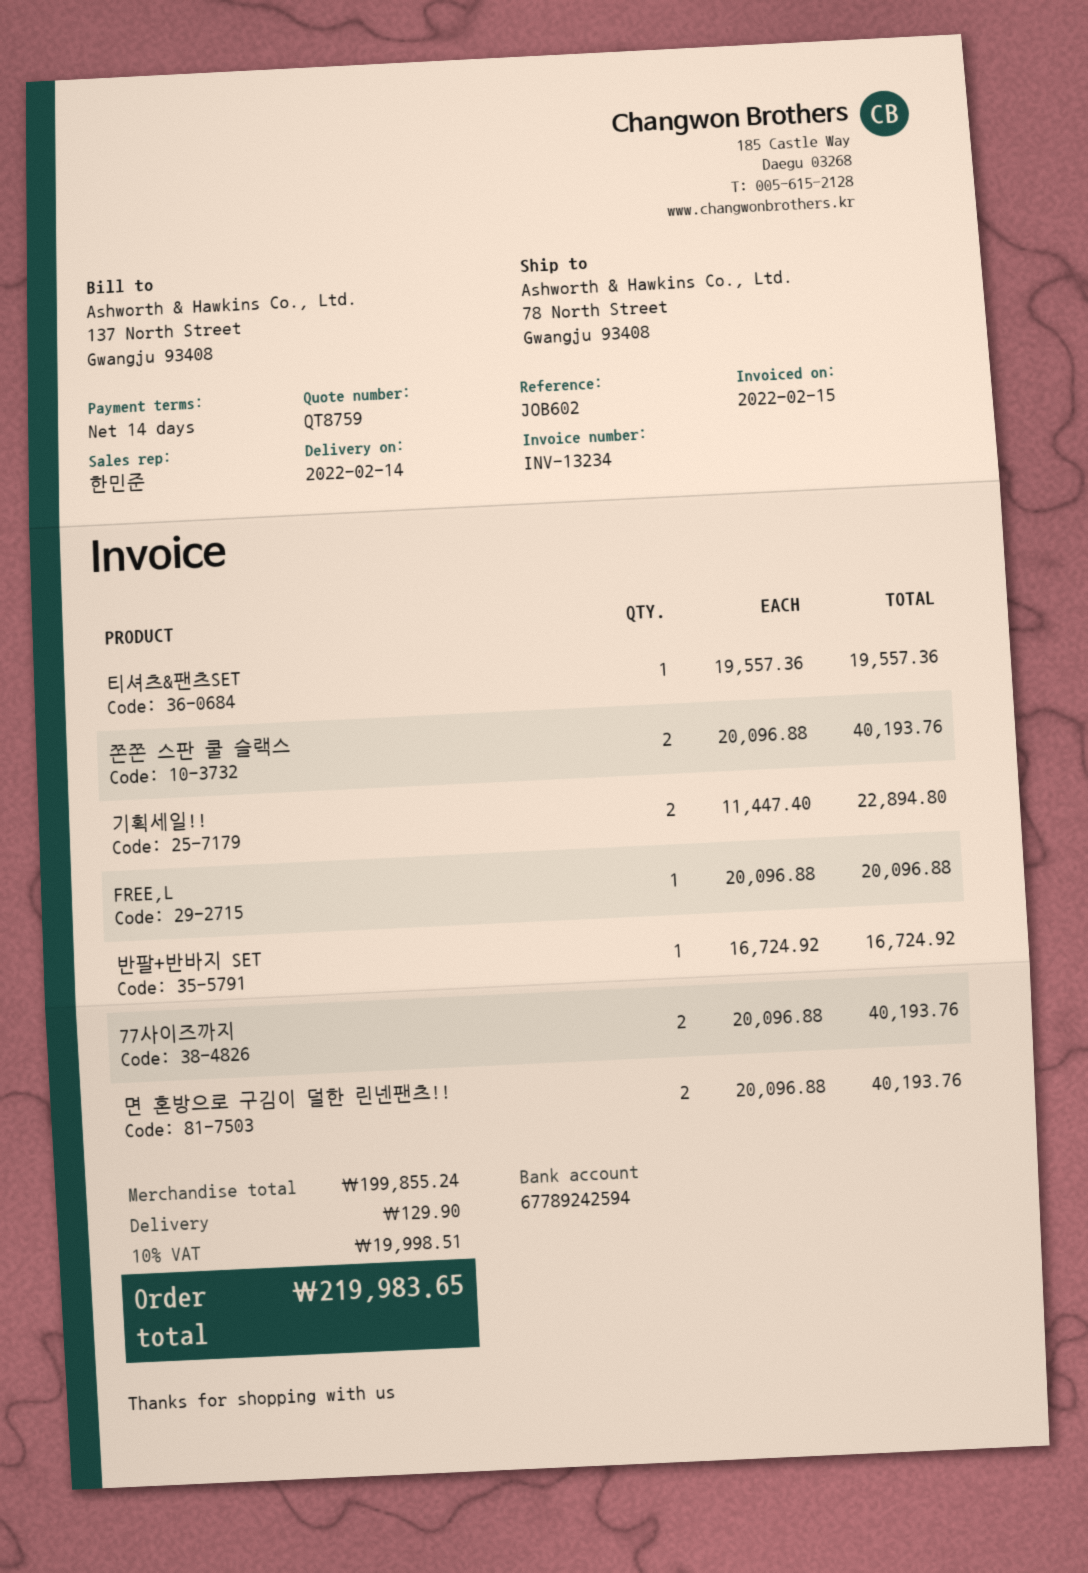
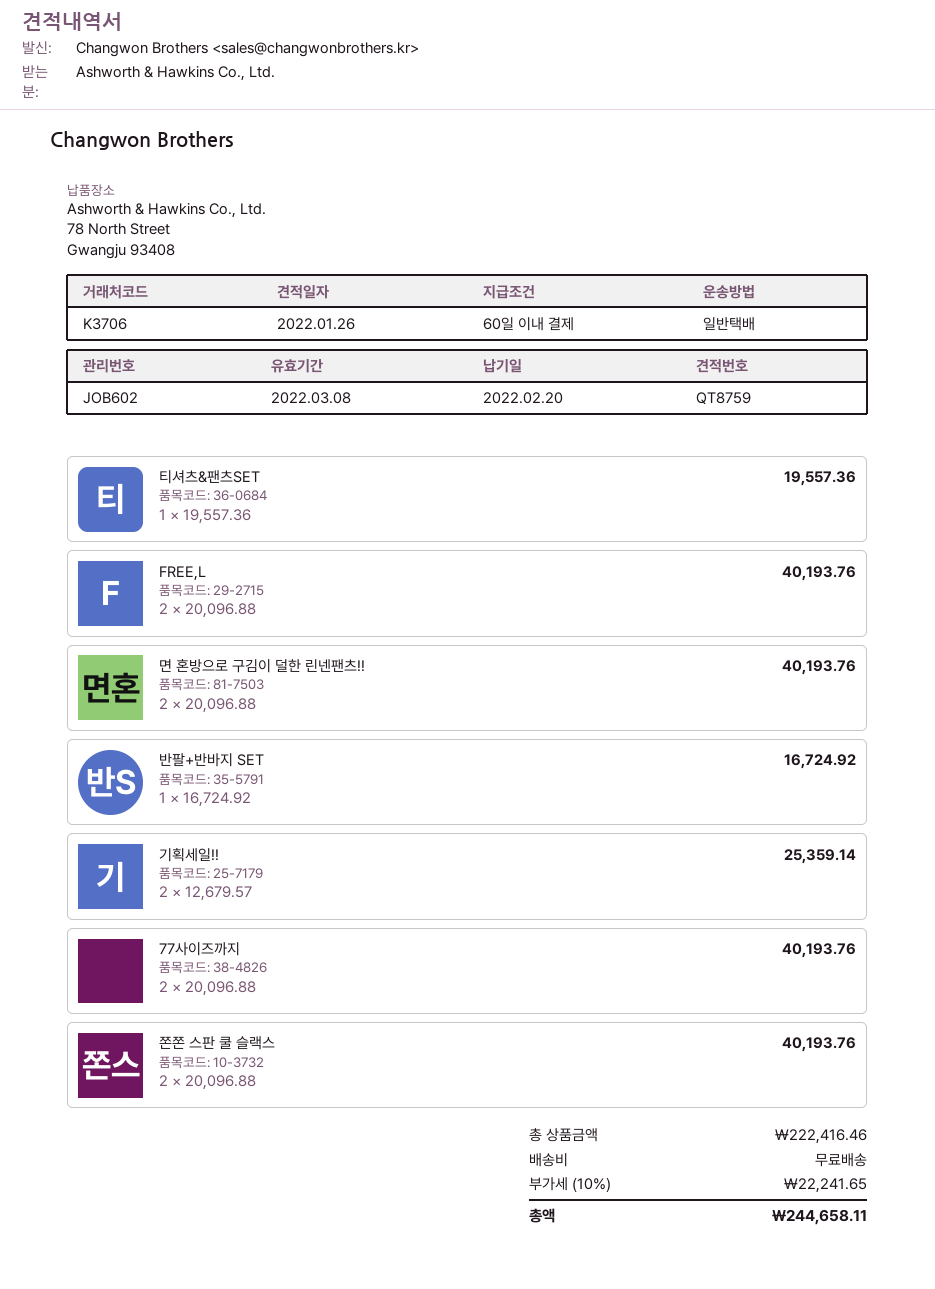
delivery date: 2022-02-14 -> 2022-02-20
payment terms: 14 days -> 60 days
기획세일!!: 2 x 11447.40 = 22894.80 -> 2 x 12679.57 = 25359.14
FREE,L: 1 x 20096.88 = 20096.88 -> 2 x 20096.88 = 40193.76
subtotal: 199855.24 -> 222416.46
shipping: 129.90 -> 0.00
tax: 10% = 19998.51 -> 10% = 22241.65
total: 219983.65 -> 244658.11

